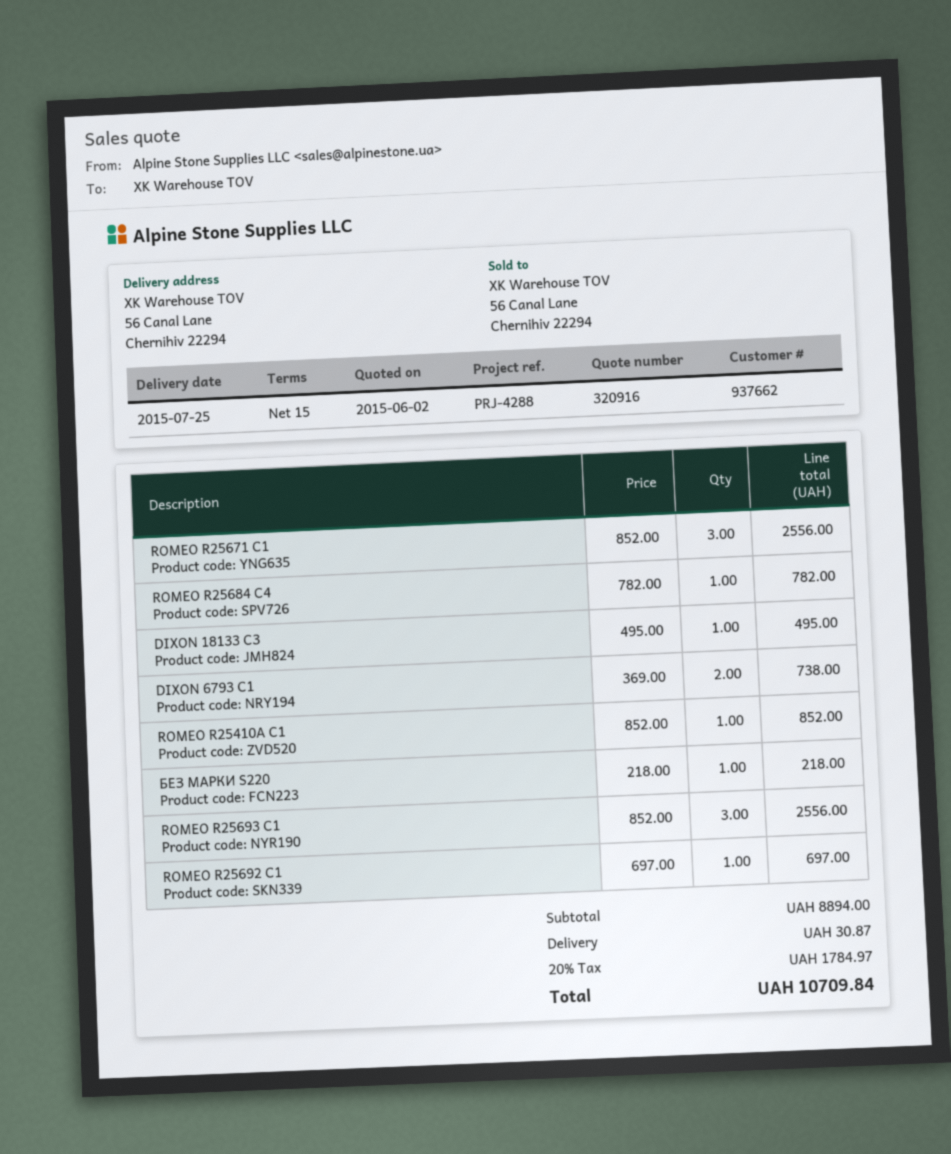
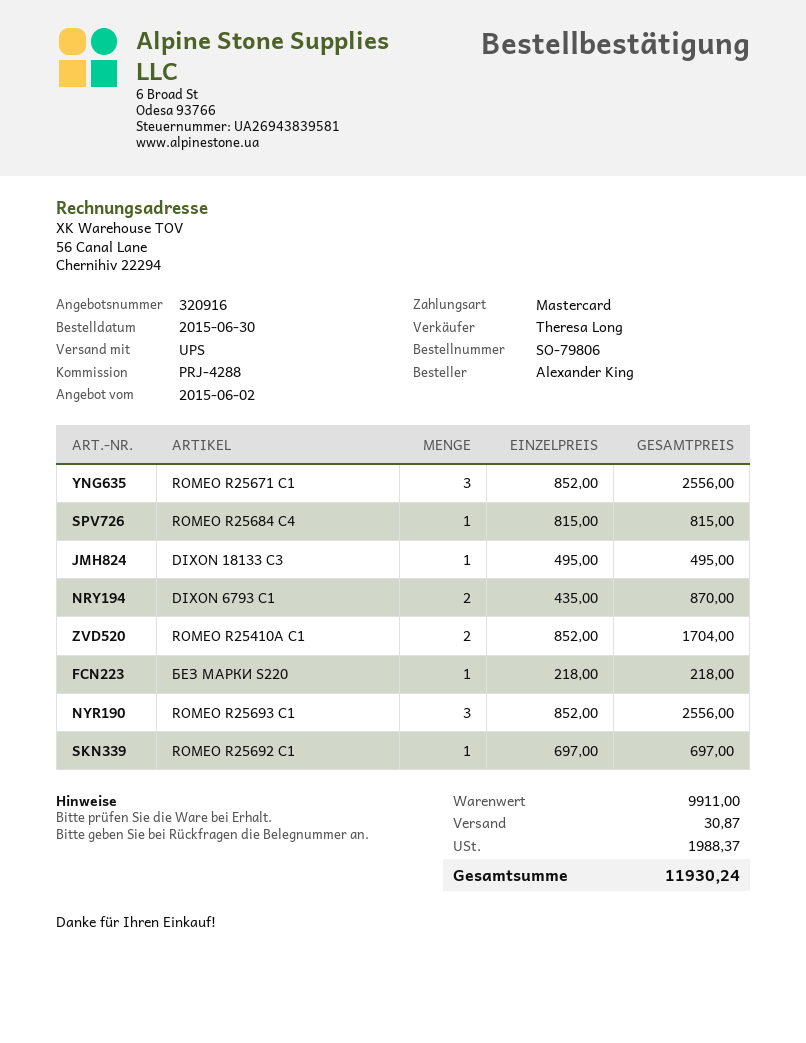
ROMEO R25684 C4: 1 x 782.00 = 782.00 -> 1 x 815.00 = 815.00
DIXON 6793 C1: 2 x 369.00 = 738.00 -> 2 x 435.00 = 870.00
ROMEO R25410A C1: 1 x 852.00 = 852.00 -> 2 x 852.00 = 1704.00
subtotal: 8894.00 -> 9911.00
tax: 1784.97 -> 1988.37
total: 10709.84 -> 11930.24

